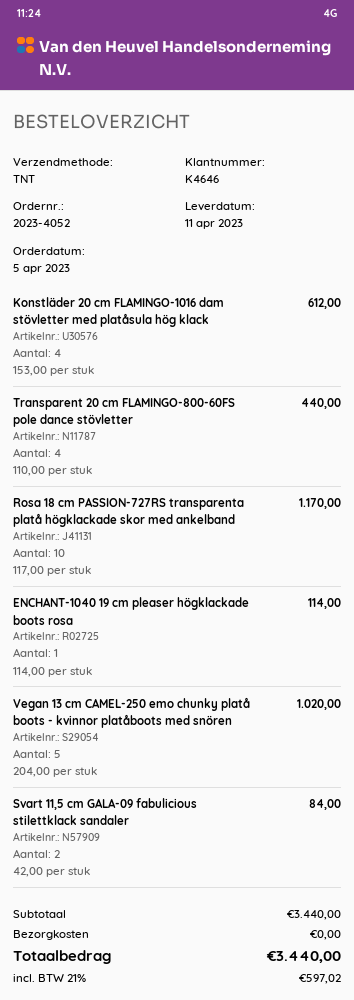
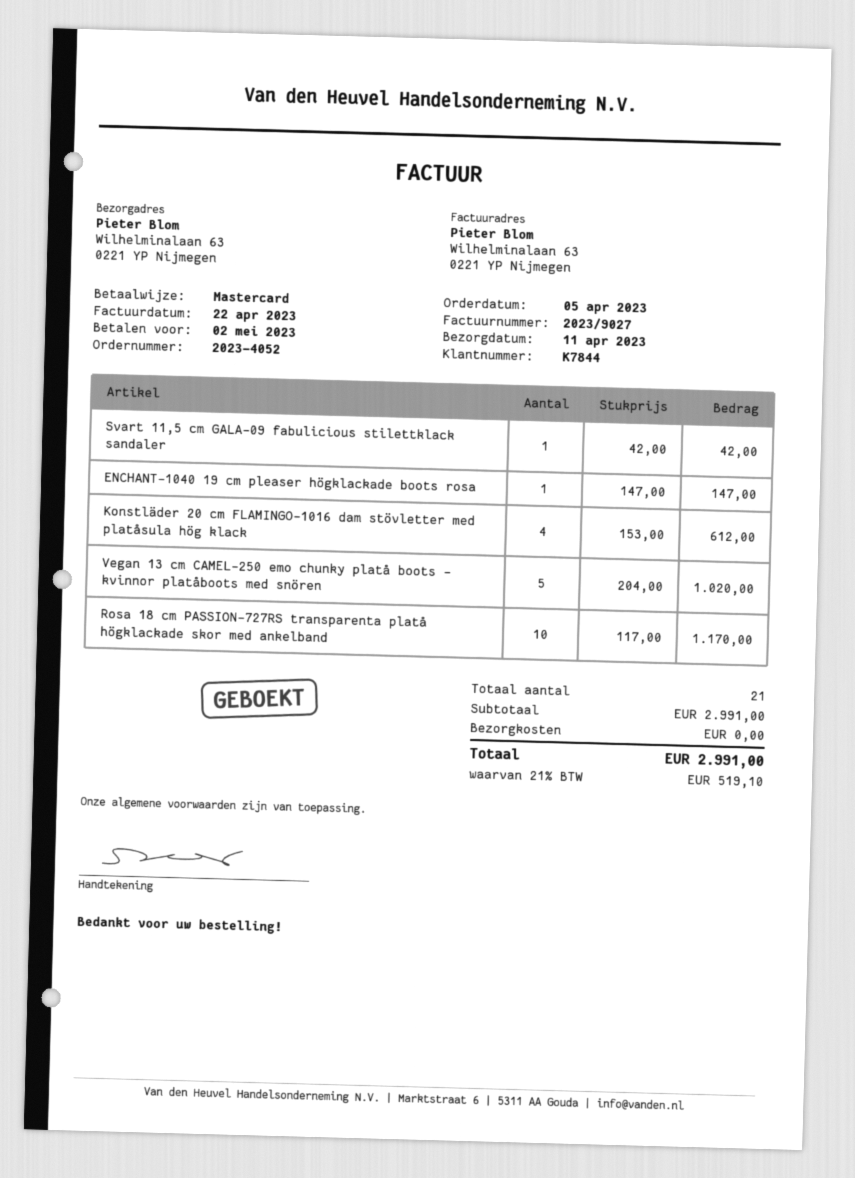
customer number: K4646 -> K7844
Transparent 20 cm FLAMINGO-800-60FS pole dance stövletter: 4 x 110.00 = 440.00 -> none
ENCHANT-1040 19 cm pleaser högklackade boots rosa: 1 x 114.00 = 114.00 -> 1 x 147.00 = 147.00
Svart 11,5 cm GALA-09 fabulicious stilettklack sandaler: 2 x 42.00 = 84.00 -> 1 x 42.00 = 42.00
subtotal: 3440.00 -> 2991.00
tax: 21% = 597.02 -> 21% = 519.10
total: 3440.00 -> 2991.00

